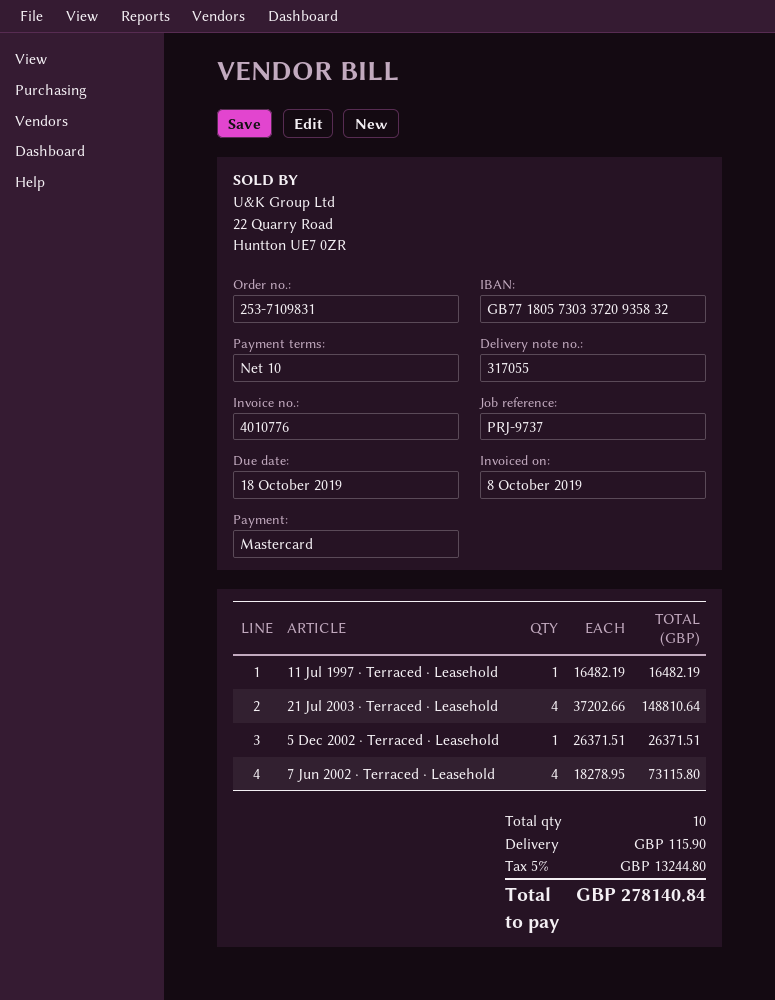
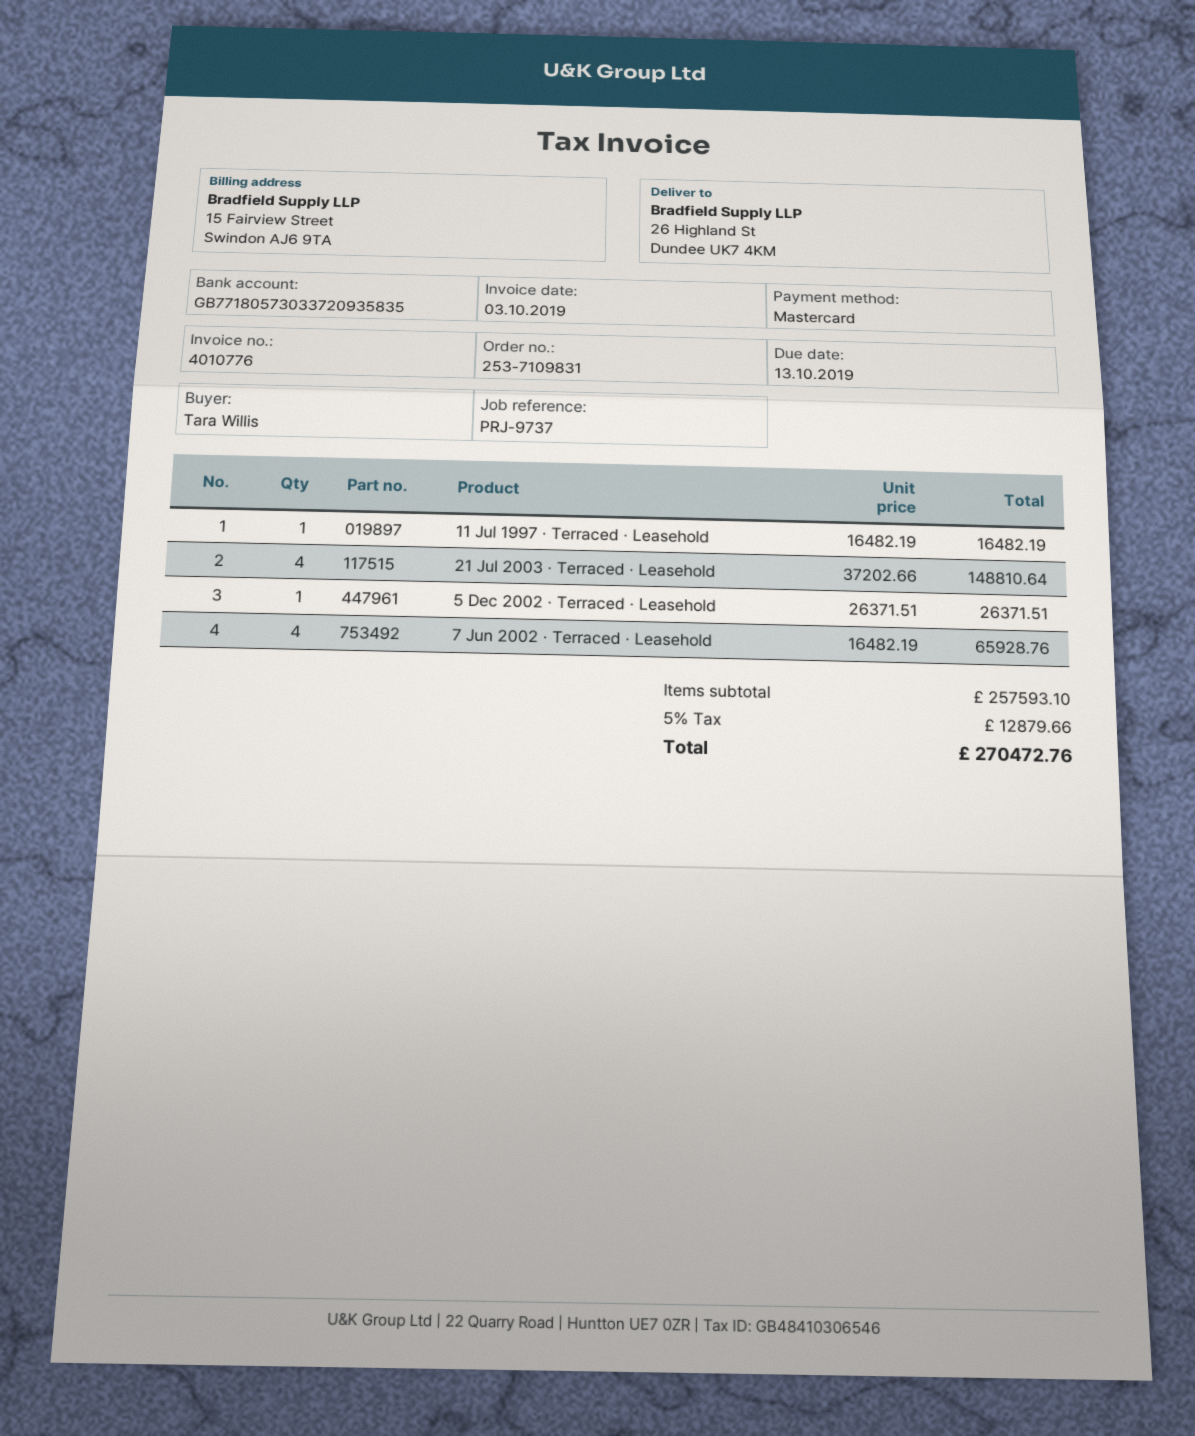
invoice date: 2019-10-08 -> 2019-10-03
due date: 2019-10-18 -> 2019-10-13
bank account: GB77180573033720935832 -> GB77180573033720935835
7 Jun 2002 · Terraced · Leasehold: 4 x 18278.95 = 73115.80 -> 4 x 16482.19 = 65928.76
shipping: 115.90 -> none
tax: 5% = 13244.80 -> 5% = 12879.66
total: 278140.84 -> 270472.76

